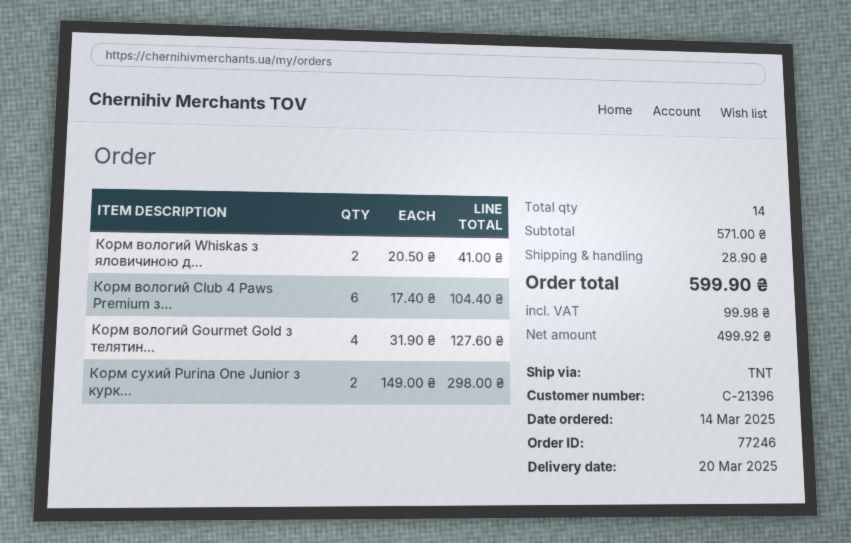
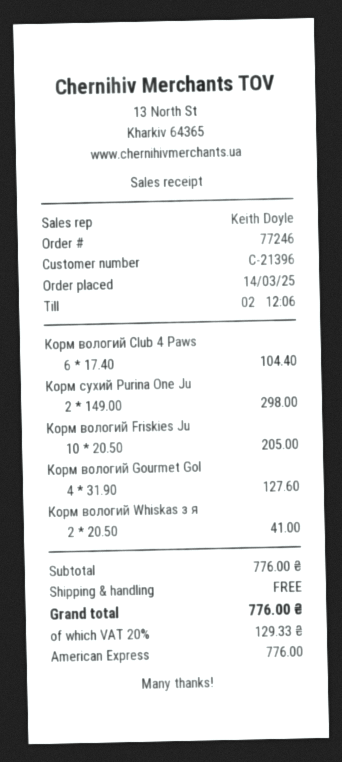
Корм вологий Friskies Ju: none -> 10 x 20.50 = 205.00
subtotal: 571.00 -> 776.00
shipping: 28.90 -> 0.00
tax: 99.98 -> 129.33
total: 599.90 -> 776.00

